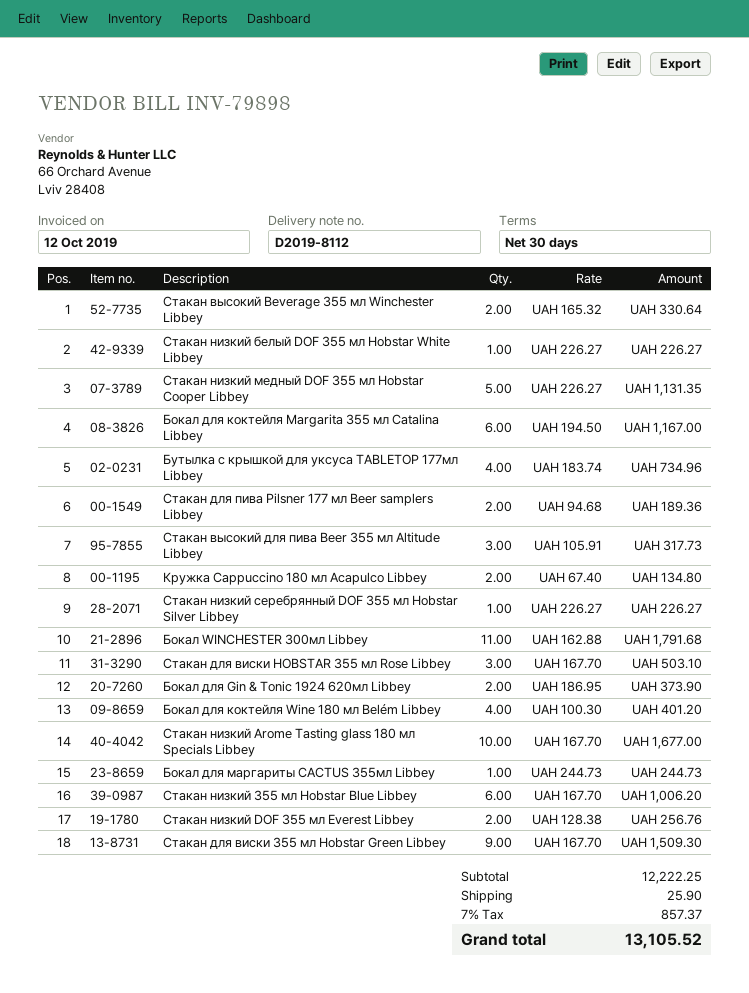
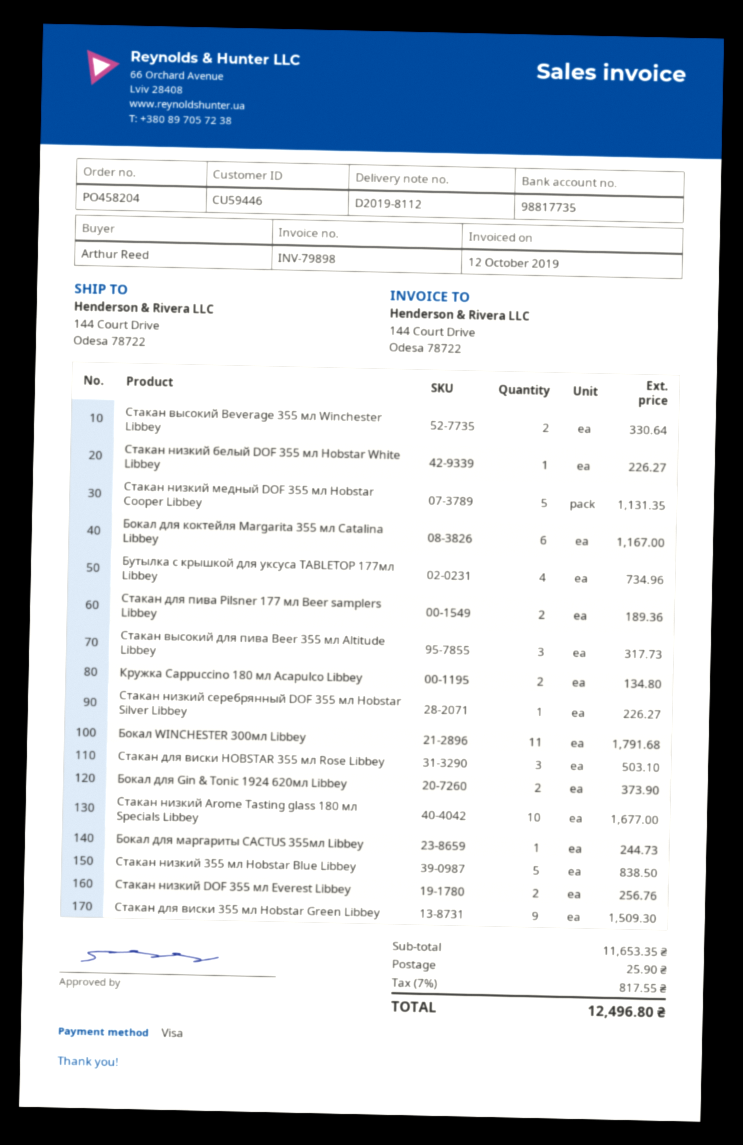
Бокал для коктейля Wine 180 мл Belém Libbey: 4 for 401.20 -> none
Стакан низкий 355 мл Hobstar Blue Libbey: 6 for 1006.20 -> 5 for 838.50
subtotal: 12222.25 -> 11653.35
tax: 7% = 857.37 -> 7% = 817.55
total: 13105.52 -> 12496.80

